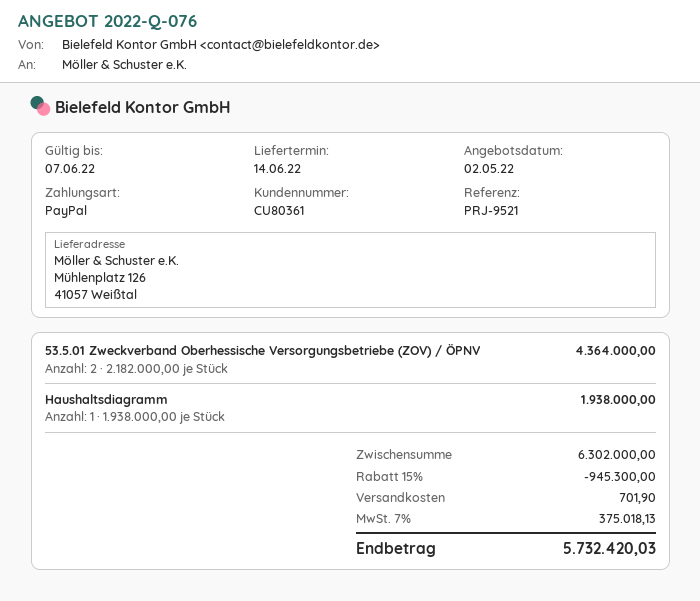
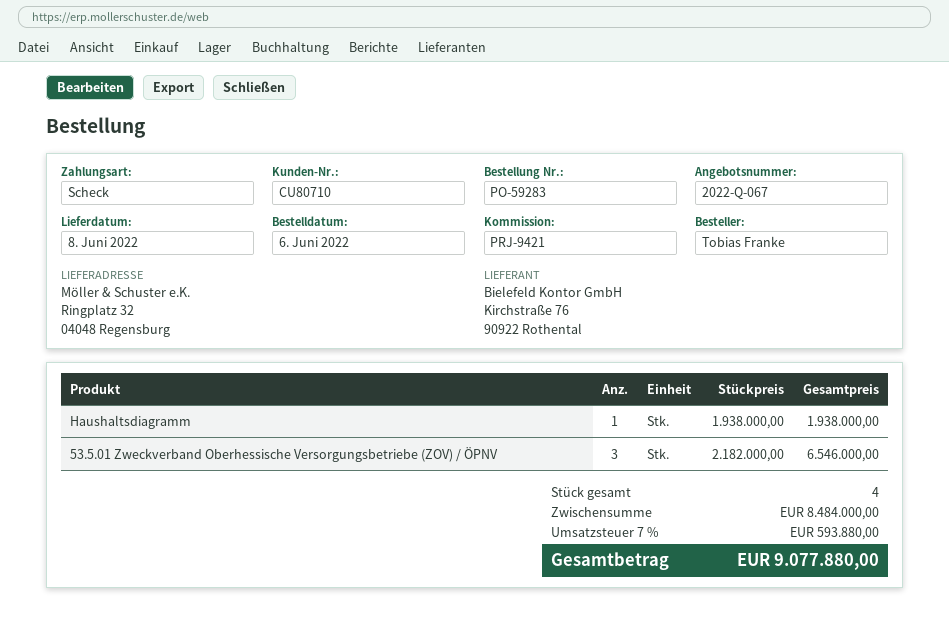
quote number: 2022-Q-076 -> 2022-Q-067
delivery date: 2022-06-14 -> 2022-06-08
customer number: CU80361 -> CU80710
reference: PRJ-9521 -> PRJ-9421
payment method: PayPal -> cheque
ship to: Mühlenplatz 126, 41057 Weißtal -> Ringplatz 32, 04048 Regensburg
53.5.01 Zweckverband Oberhessische Versorgungsbetriebe (ZOV) / ÖPNV: 2 x 2182000.00 = 4364000.00 -> 3 x 2182000.00 = 6546000.00
subtotal: 6302000.00 -> 8484000.00
discount: 15% = 945300.00 -> none
shipping: 701.90 -> none
tax: 7% = 375018.13 -> 7% = 593880.00
total: 5732420.03 -> 9077880.00

